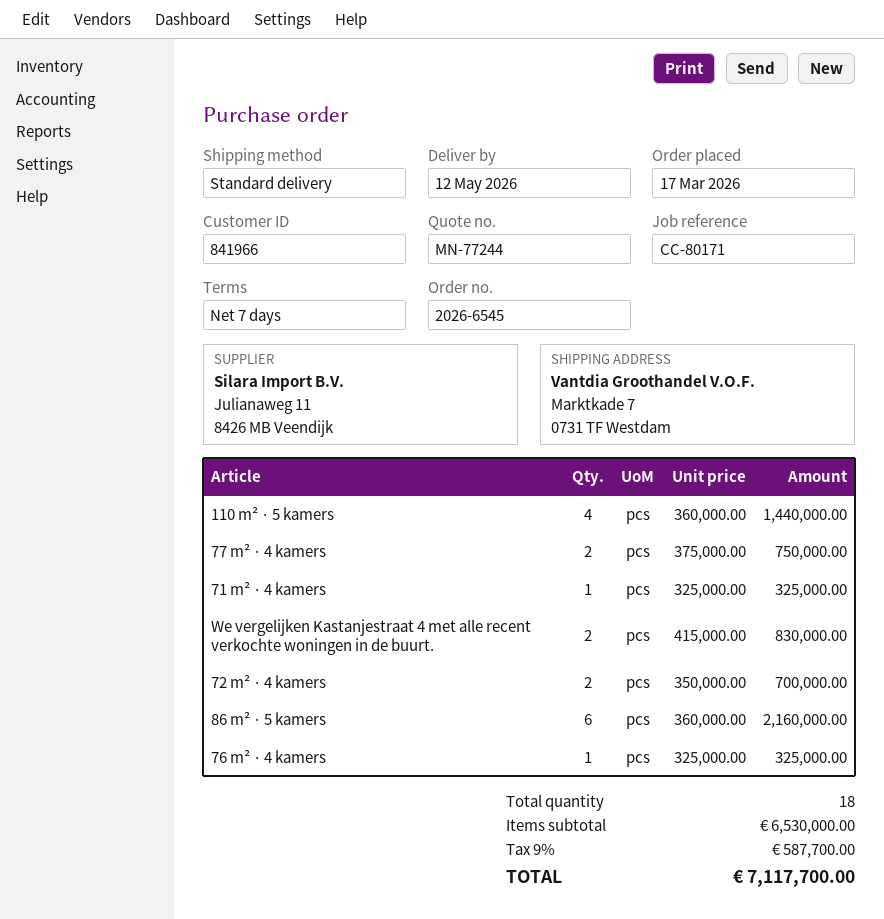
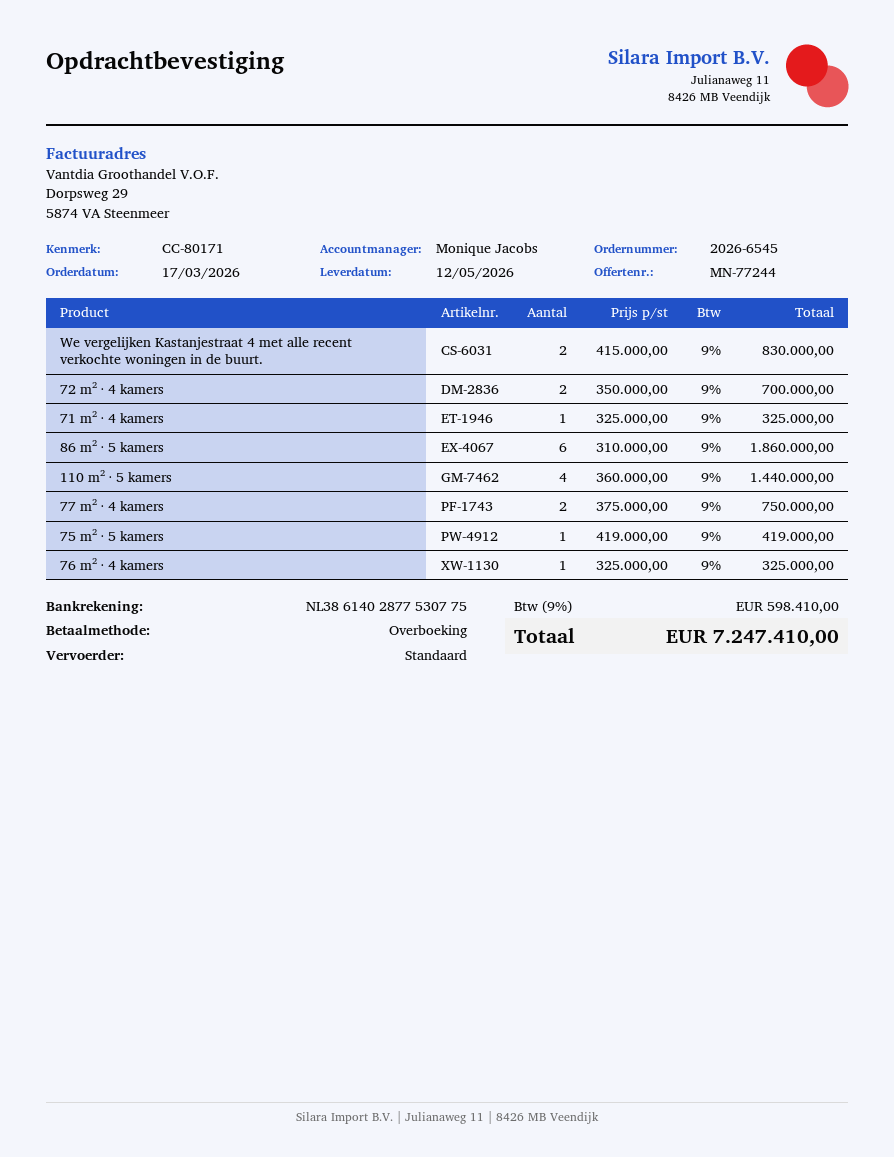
86 m² · 5 kamers: 6 x 360000.00 = 2160000.00 -> 6 x 310000.00 = 1860000.00
75 m² · 5 kamers: none -> 1 x 419000.00 = 419000.00
tax: 9% = 587700.00 -> 9% = 598410.00
total: 7117700.00 -> 7247410.00

